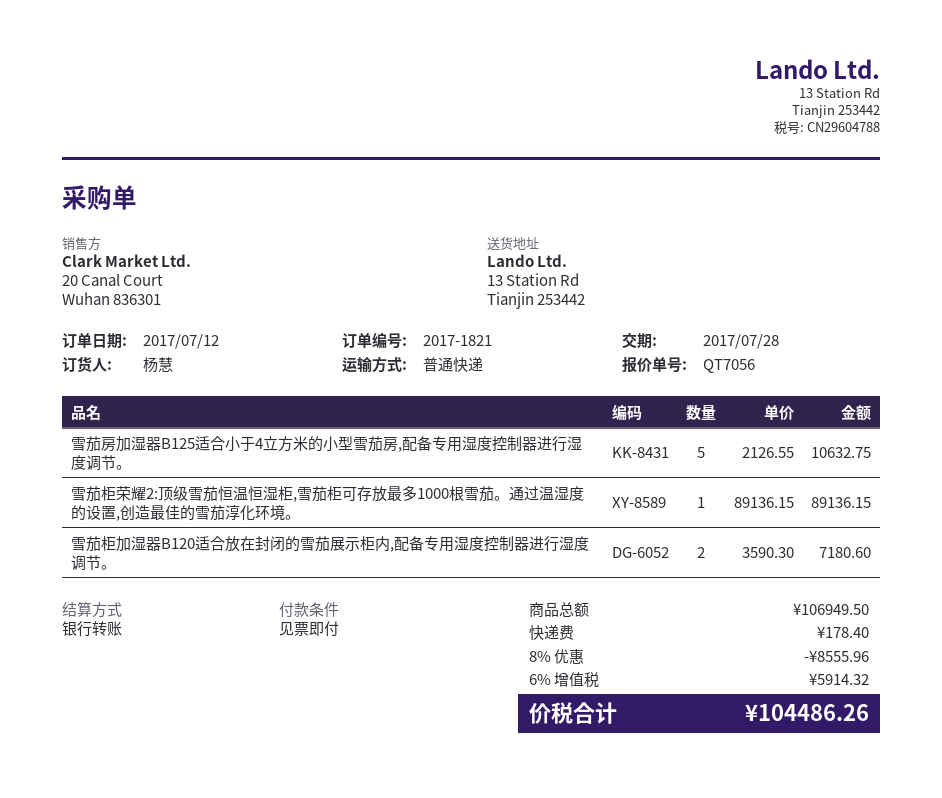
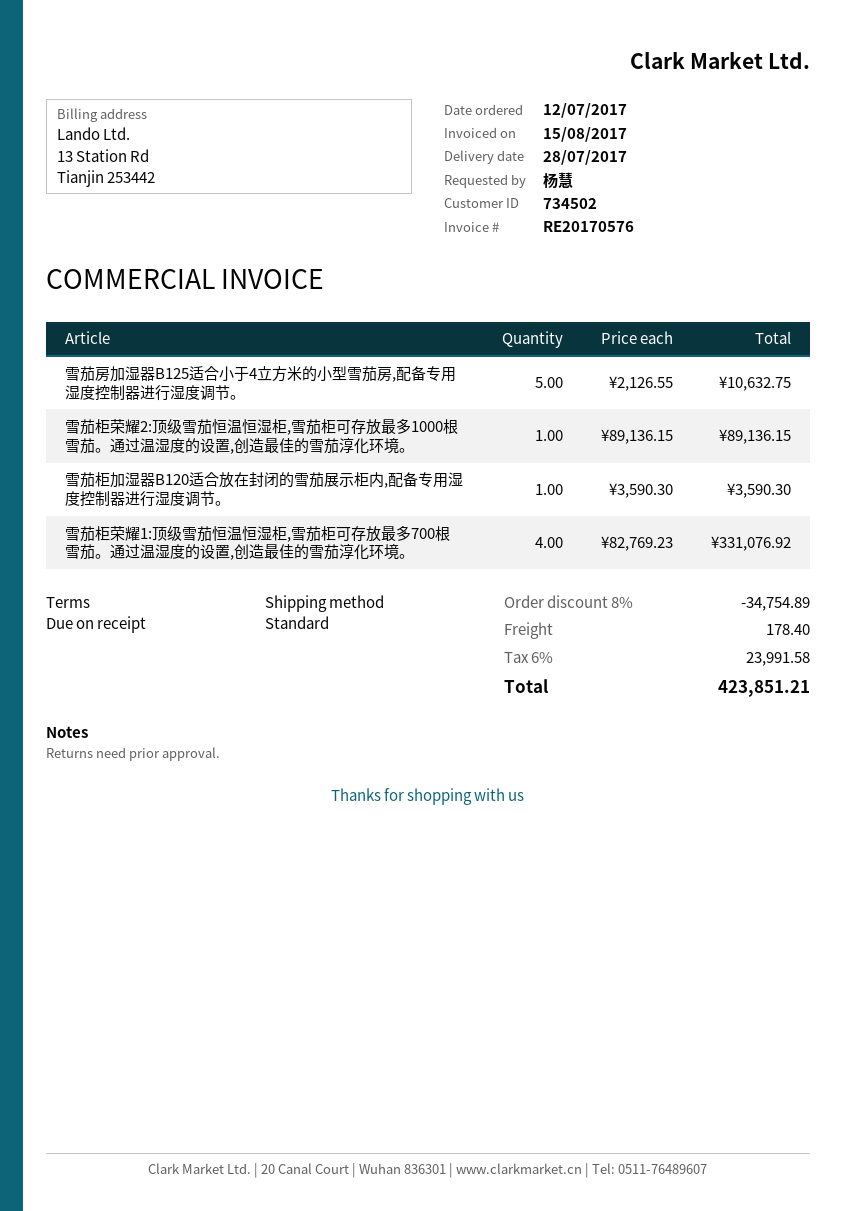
雪茄柜加湿器B120适合放在封闭的雪茄展示柜内,配备专用湿度控制器进行湿度调节。: 2 x 3590.30 = 7180.60 -> 1 x 3590.30 = 3590.30
雪茄柜荣耀1:顶级雪茄恒温恒湿柜,雪茄柜可存放最多700根雪茄。通过温湿度的设置,创造最佳的雪茄淳化环境。: none -> 4 x 82769.23 = 331076.92
discount: 8% = 8555.96 -> 8% = 34754.89
tax: 6% = 5914.32 -> 6% = 23991.58
total: 104486.26 -> 423851.21

